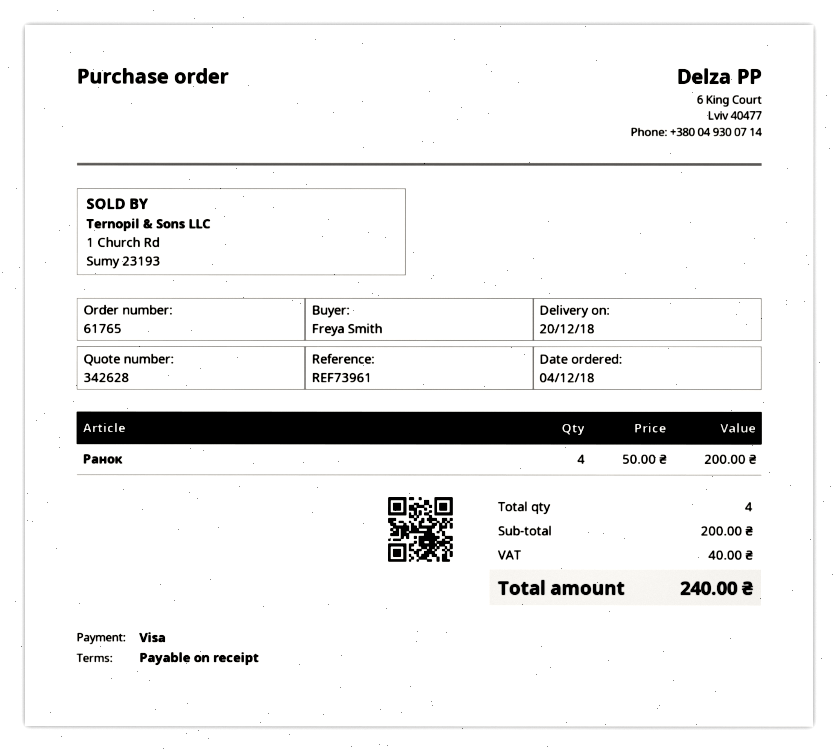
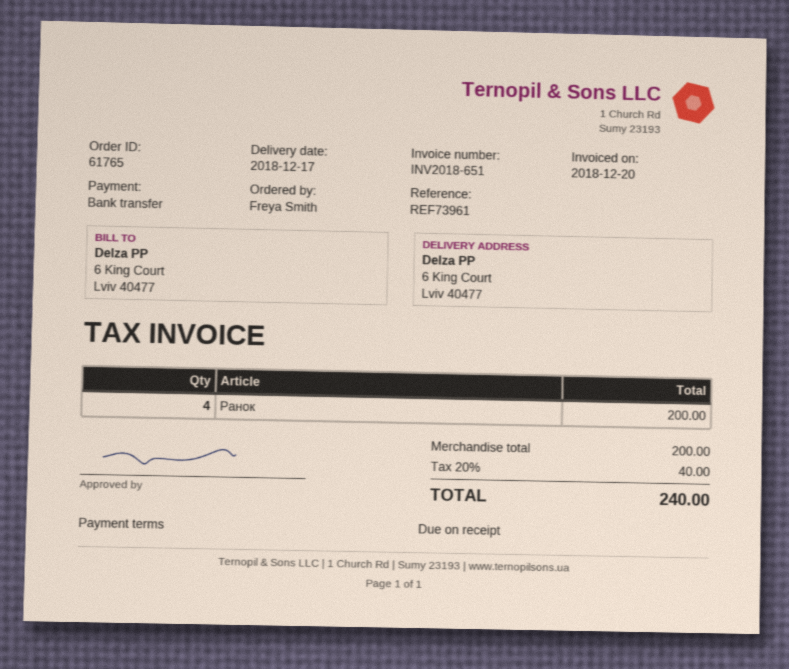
delivery date: 2018-12-20 -> 2018-12-17
payment method: Visa -> bank transfer

